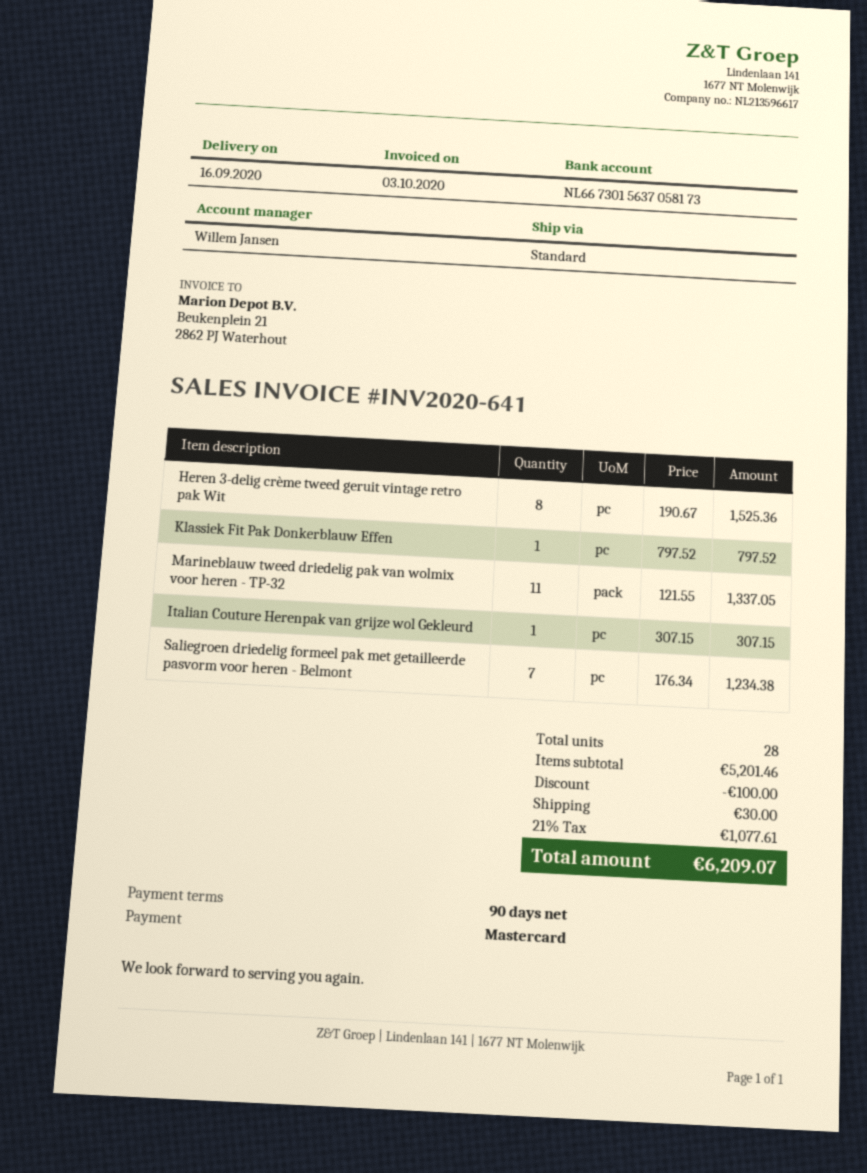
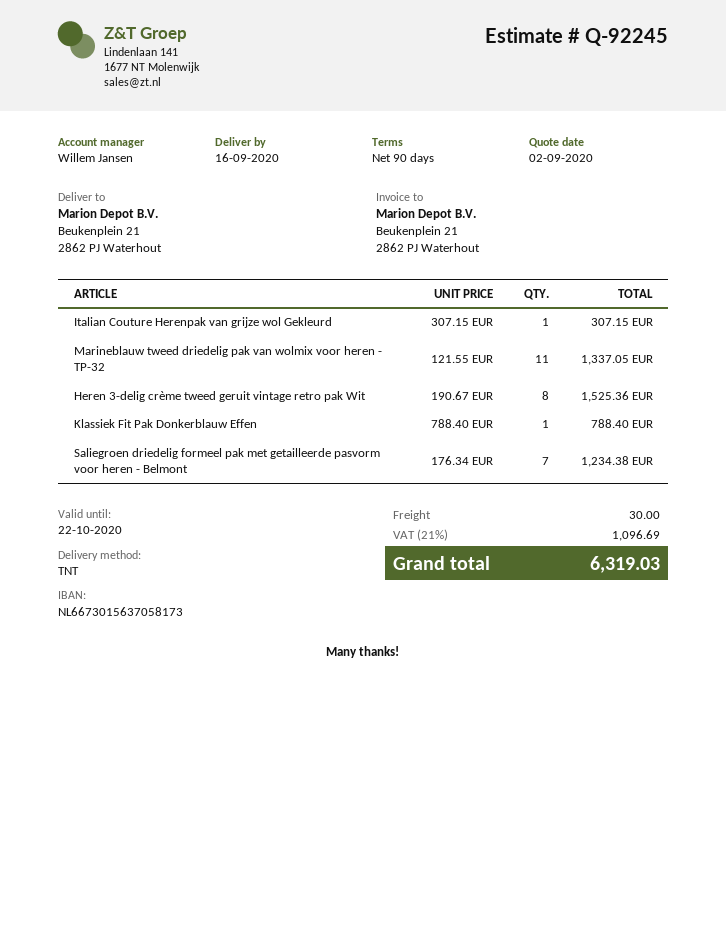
shipping method: standard -> TNT
Klassiek Fit Pak Donkerblauw Effen: 1 x 797.52 = 797.52 -> 1 x 788.40 = 788.40
discount: 100.00 -> none
tax: 21% = 1077.61 -> 21% = 1096.69
total: 6209.07 -> 6319.03

